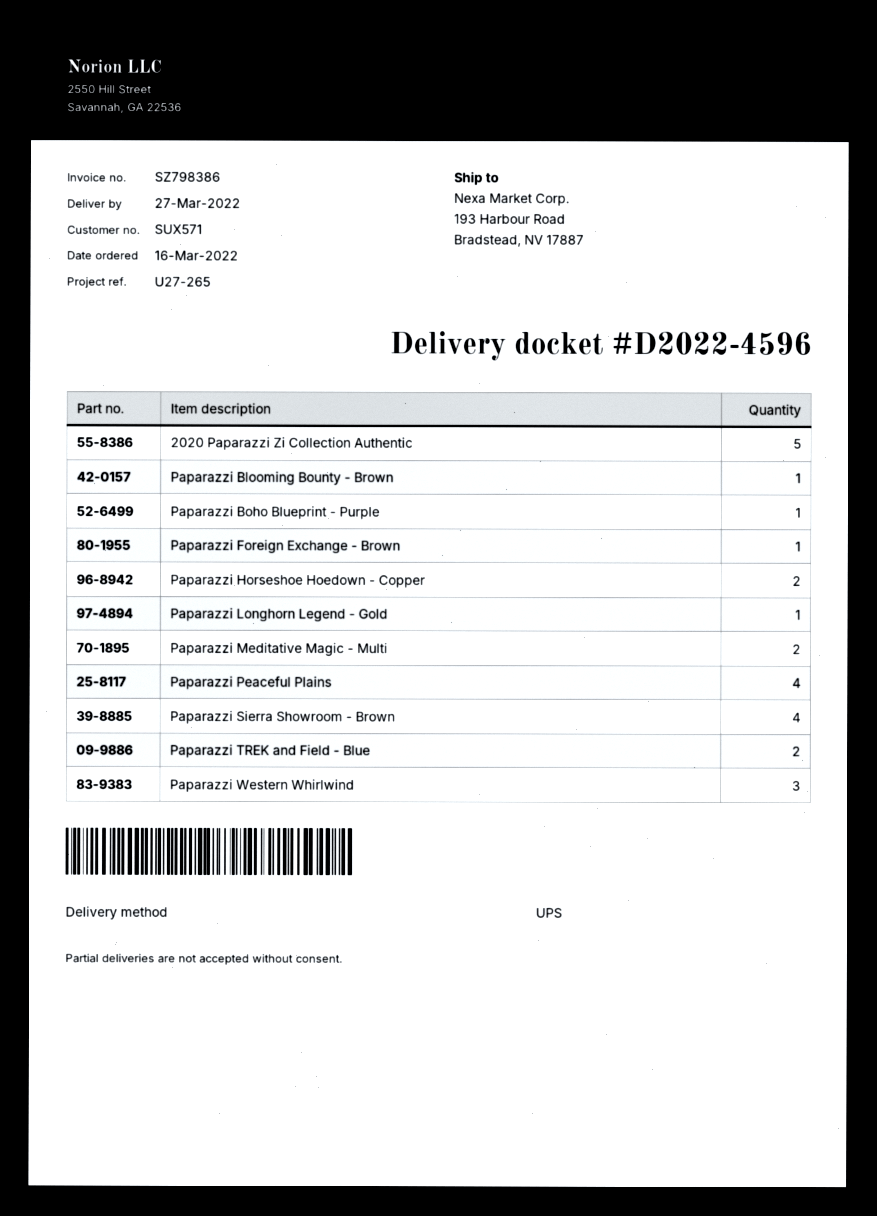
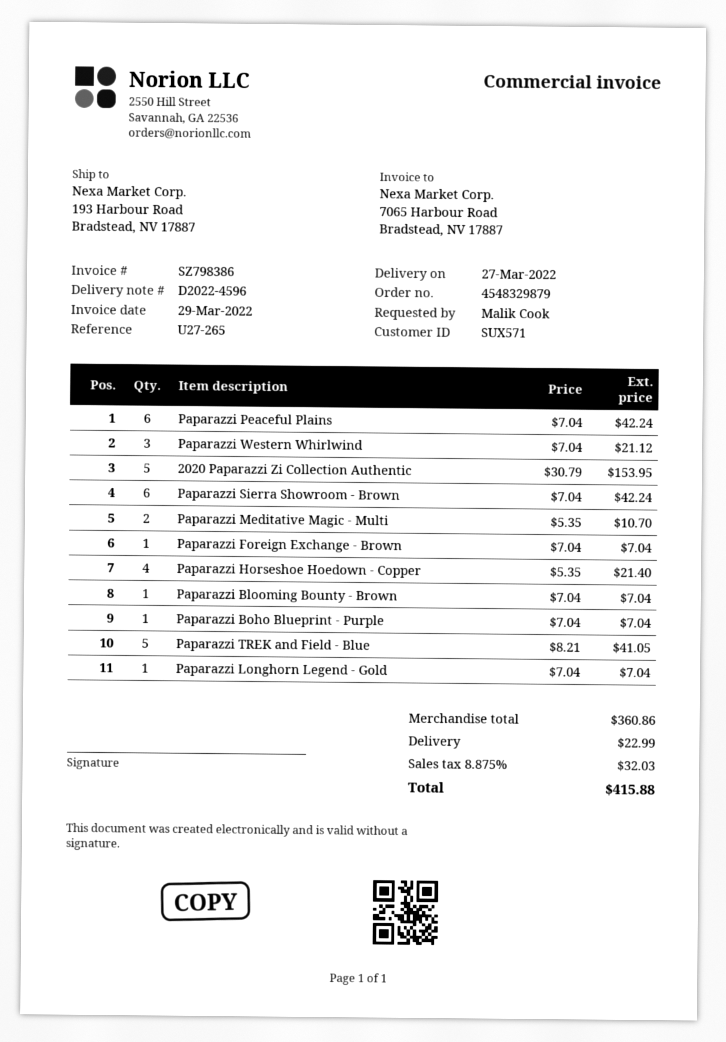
Paparazzi Horseshoe Hoedown - Copper: 2 -> 4
Paparazzi Peaceful Plains: 4 -> 6
Paparazzi Sierra Showroom - Brown: 4 -> 6
Paparazzi TREK and Field - Blue: 2 -> 5

